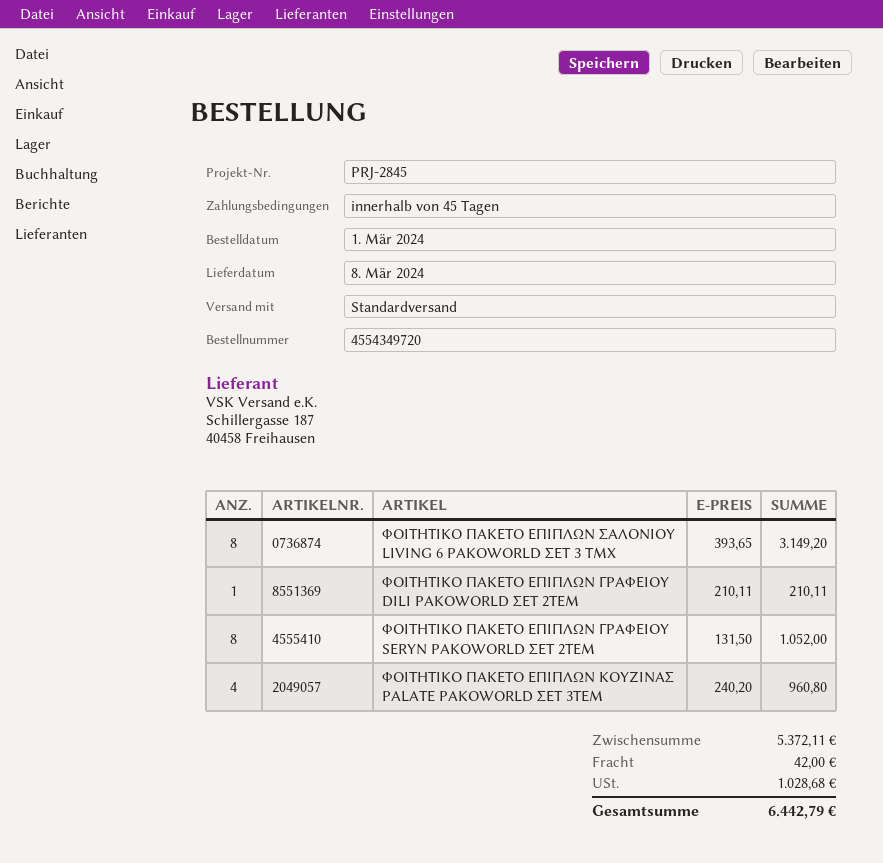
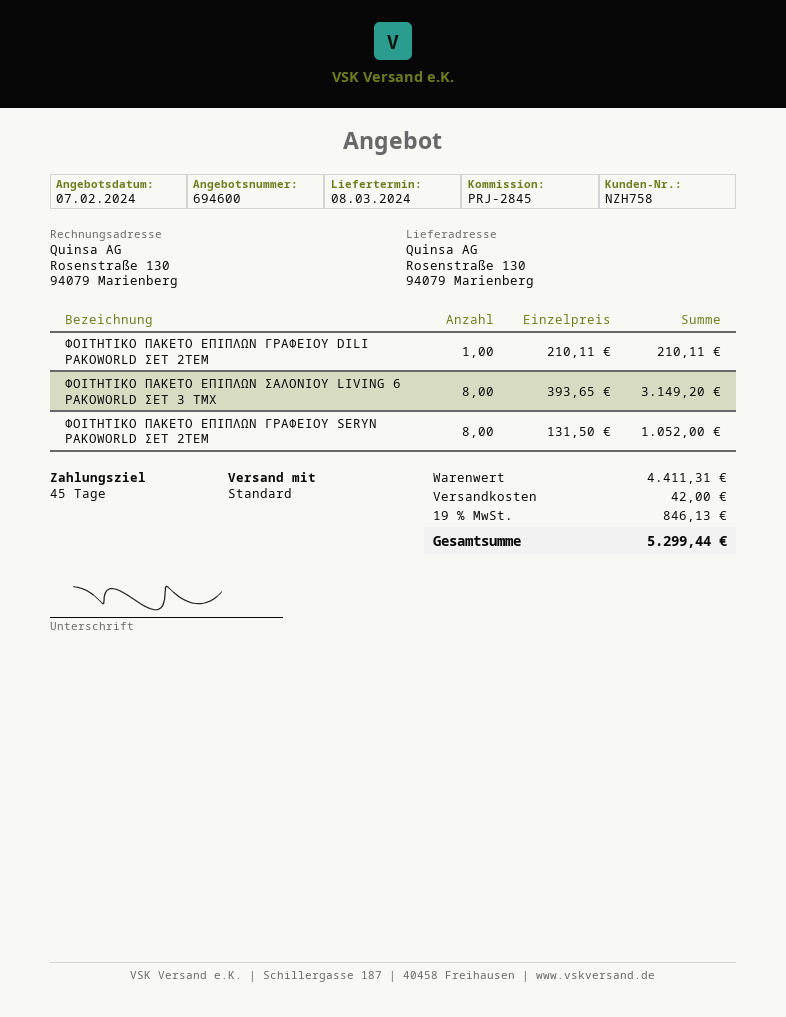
ΦΟΙΤΗΤΙΚΟ ΠΑΚΕΤΟ ΕΠΙΠΛΩΝ ΚΟΥΖΙΝΑΣ PALATE PAKOWORLD ΣΕΤ 3ΤΕΜ: 4 x 240.20 = 960.80 -> none
subtotal: 5372.11 -> 4411.31
tax: 1028.68 -> 846.13
total: 6442.79 -> 5299.44

